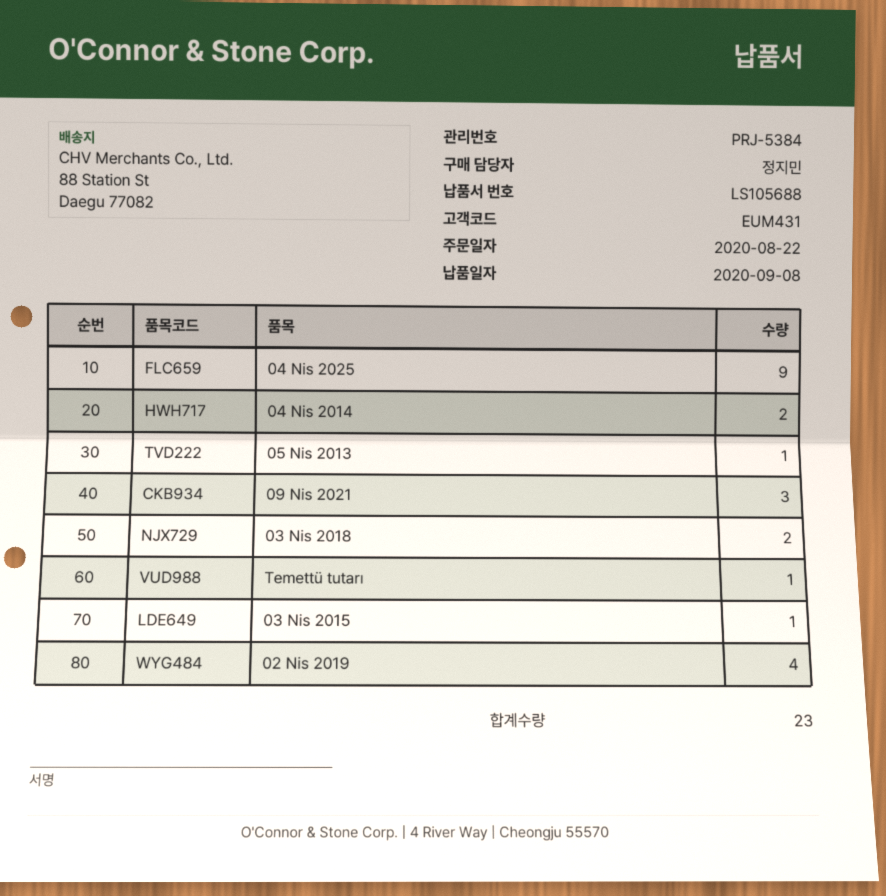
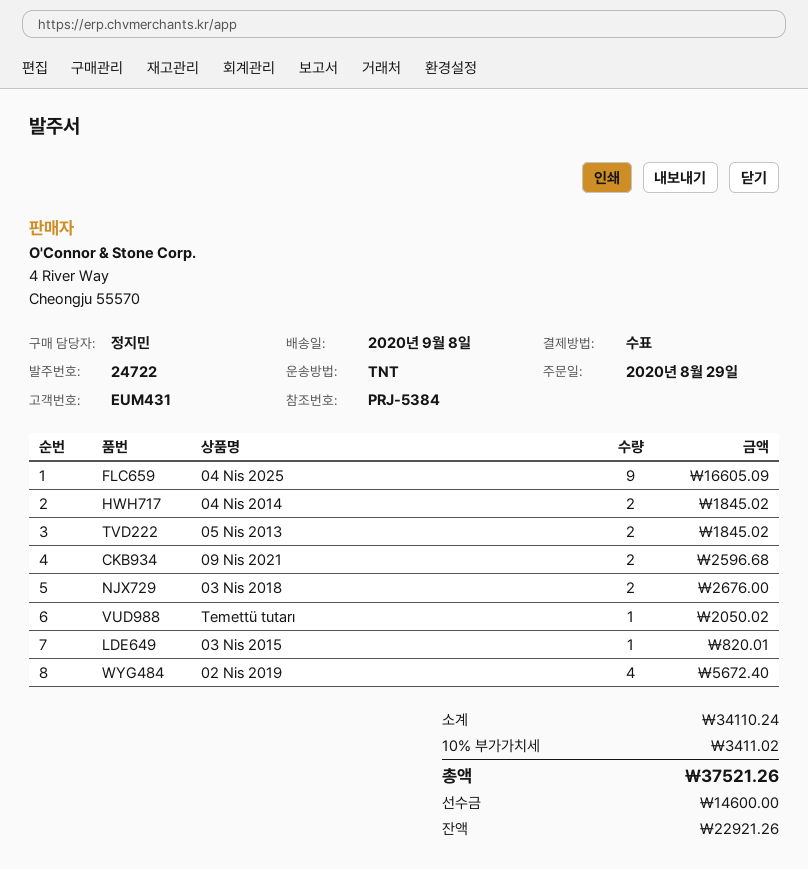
order date: 2020-08-22 -> 2020-08-29
05 Nis 2013: 1 -> 2
09 Nis 2021: 3 -> 2

